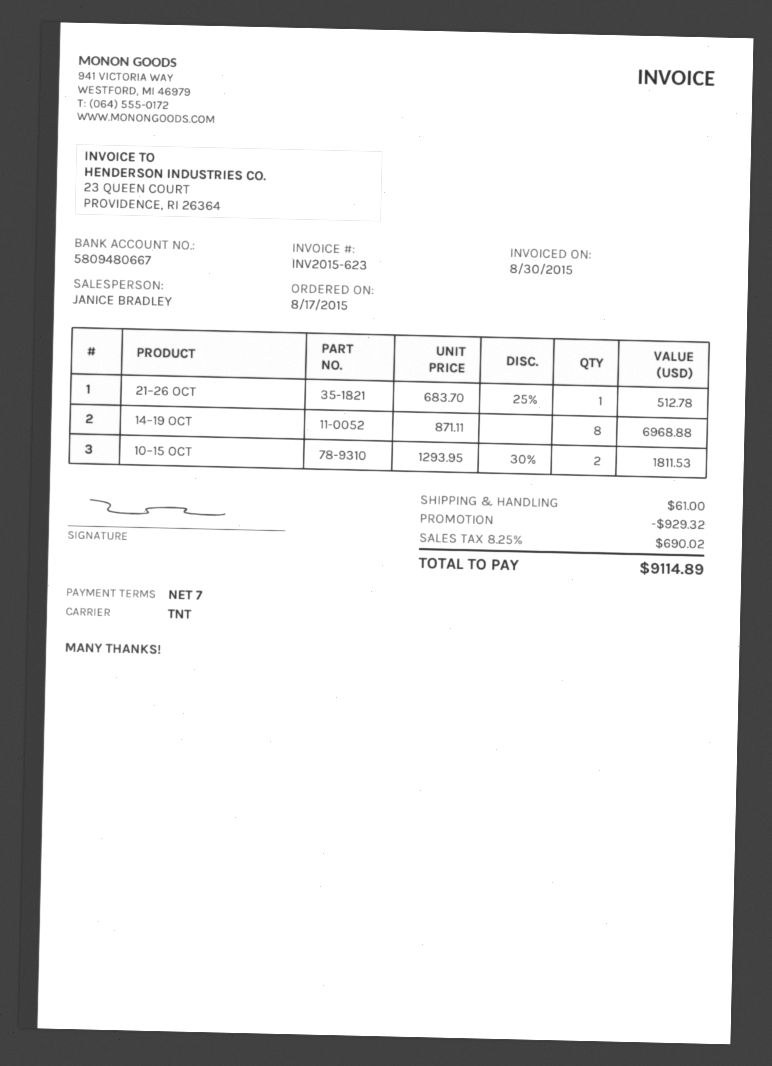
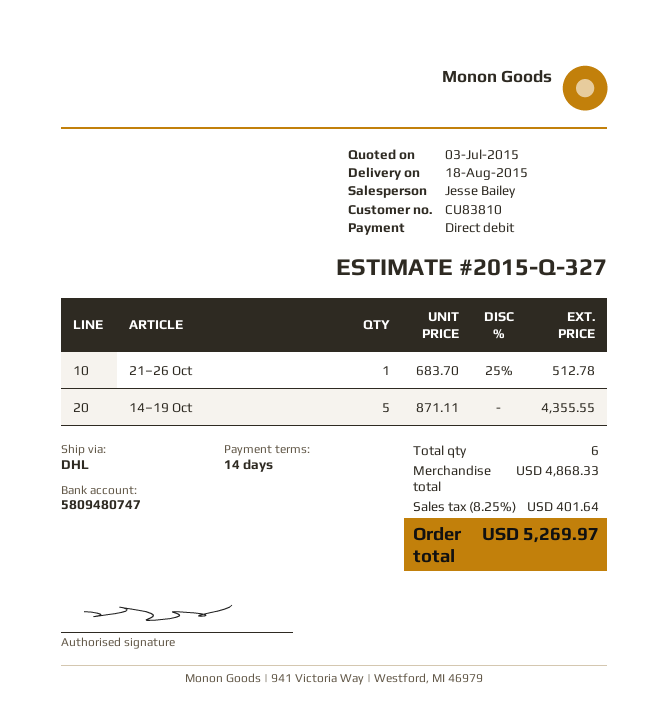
payment terms: 7 days -> 14 days
sales rep: JANICE BRADLEY -> Jesse Bailey
bank account: 5809480667 -> 5809480747
shipping method: TNT -> DHL
14–19 OCT: 8 x 871.11 = 6968.88 -> 5 x 871.11 = 4355.55
10–15 OCT: 2 x 1293.95 - 30% = 1811.53 -> none
discount: 929.32 -> none
shipping: 61.00 -> none
tax: 8.25% = 690.02 -> 8.25% = 401.64
total: 9114.89 -> 5269.97

